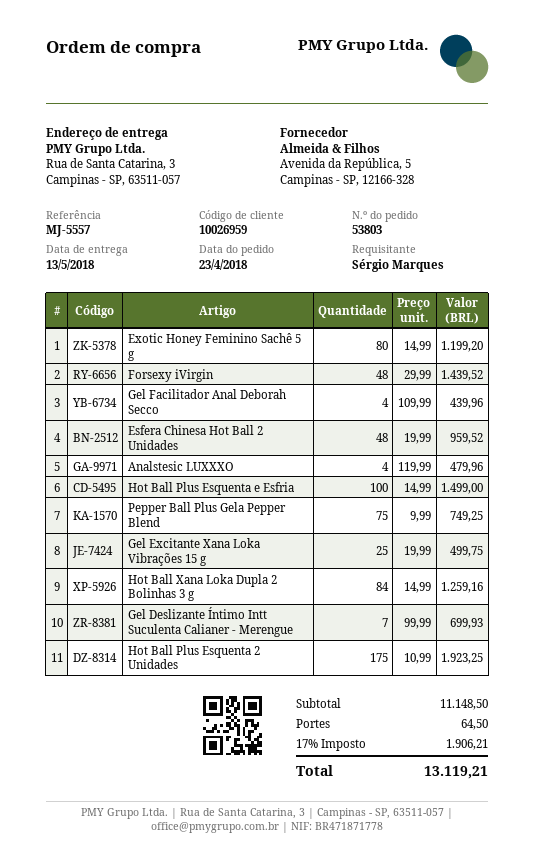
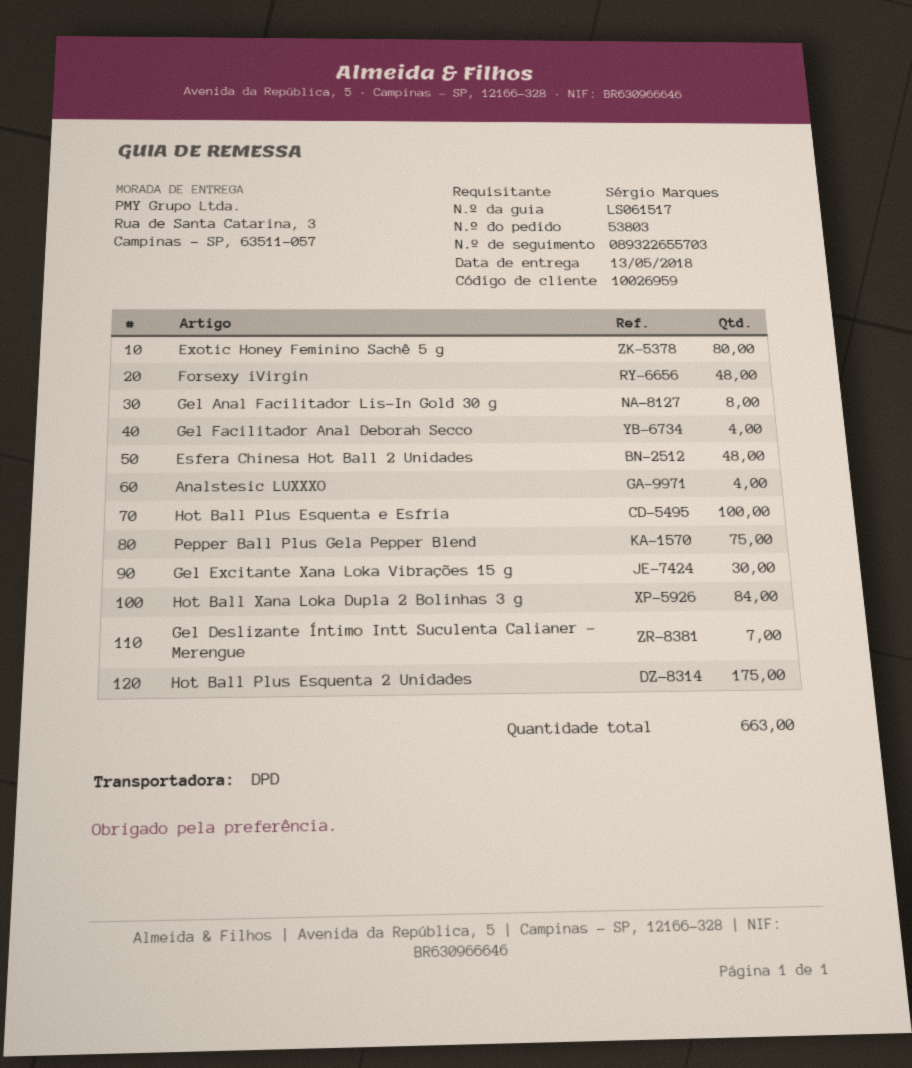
Gel Excitante Xana Loka Vibrações 15 g: 25 -> 30
Gel Anal Facilitador Lis-In Gold 30 g: none -> 8

